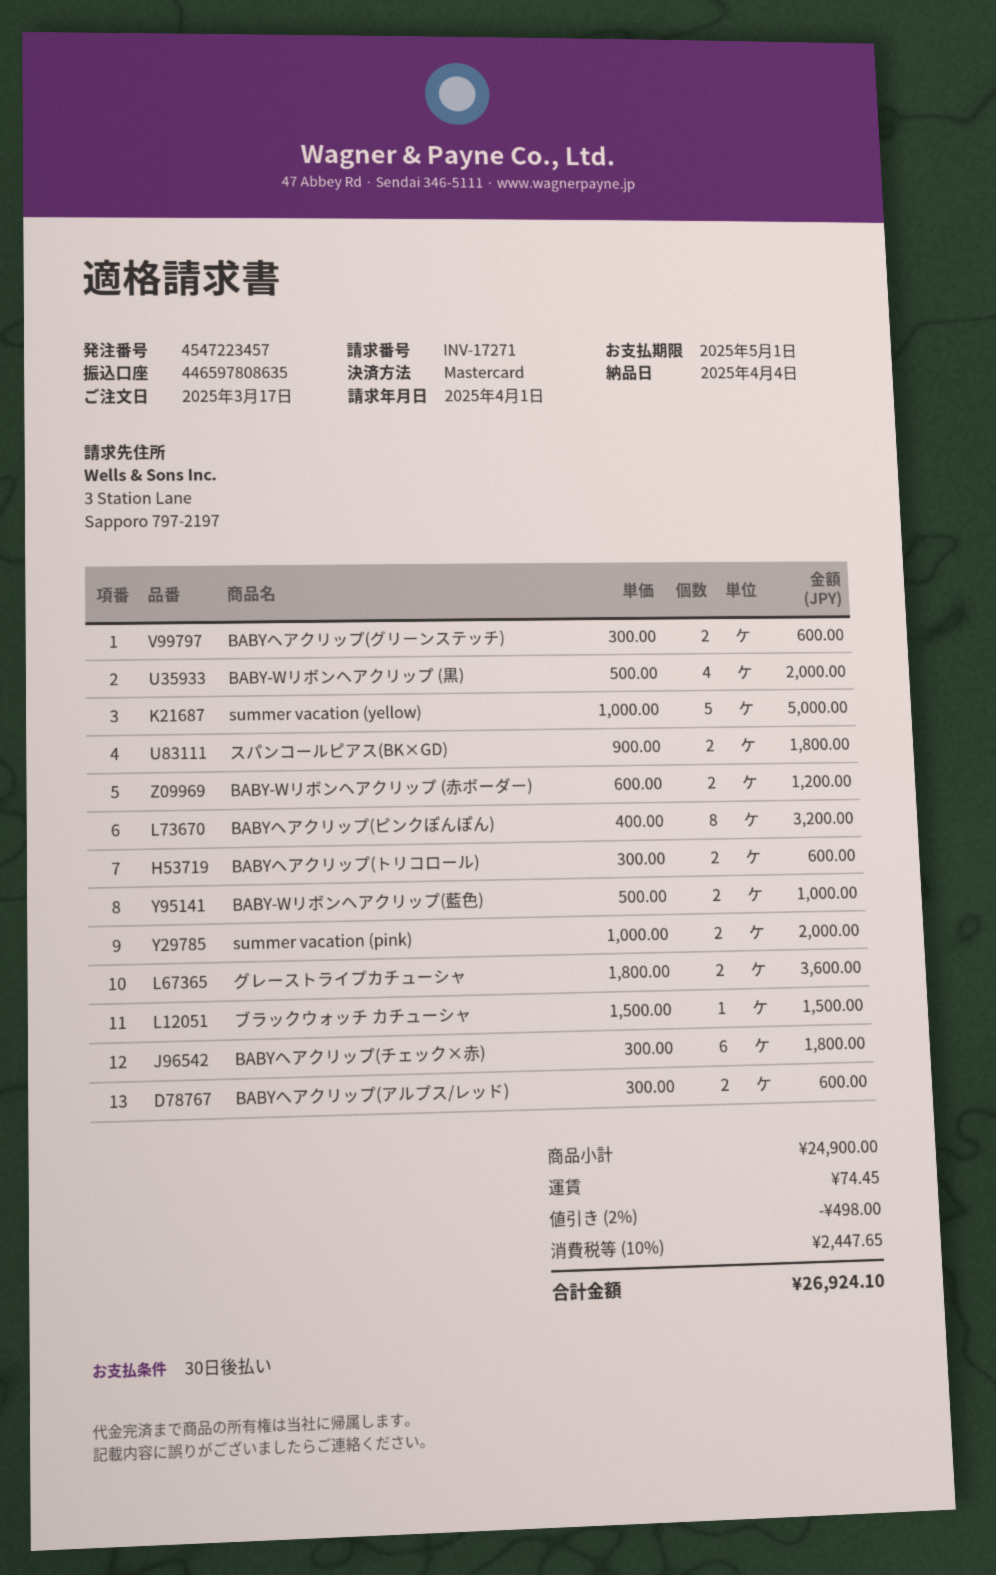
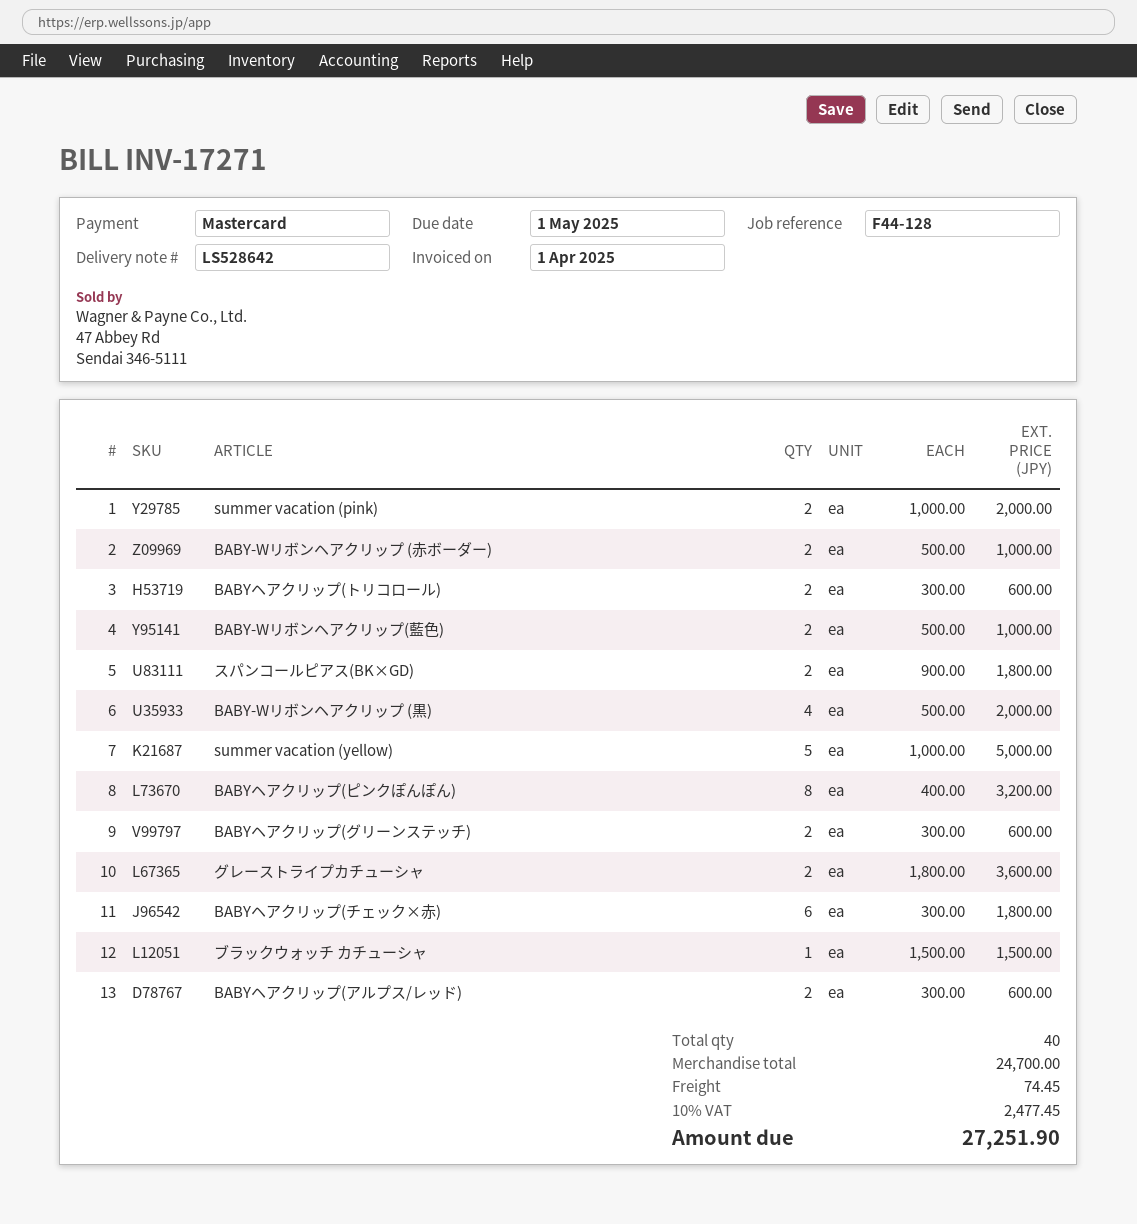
BABY-Wリボンヘアクリップ (赤ボーダー): 2 x 600.00 = 1200.00 -> 2 x 500.00 = 1000.00
subtotal: 24900.00 -> 24700.00
discount: 2% = 498.00 -> none
tax: 10% = 2447.65 -> 10% = 2477.45
total: 26924.10 -> 27251.90

